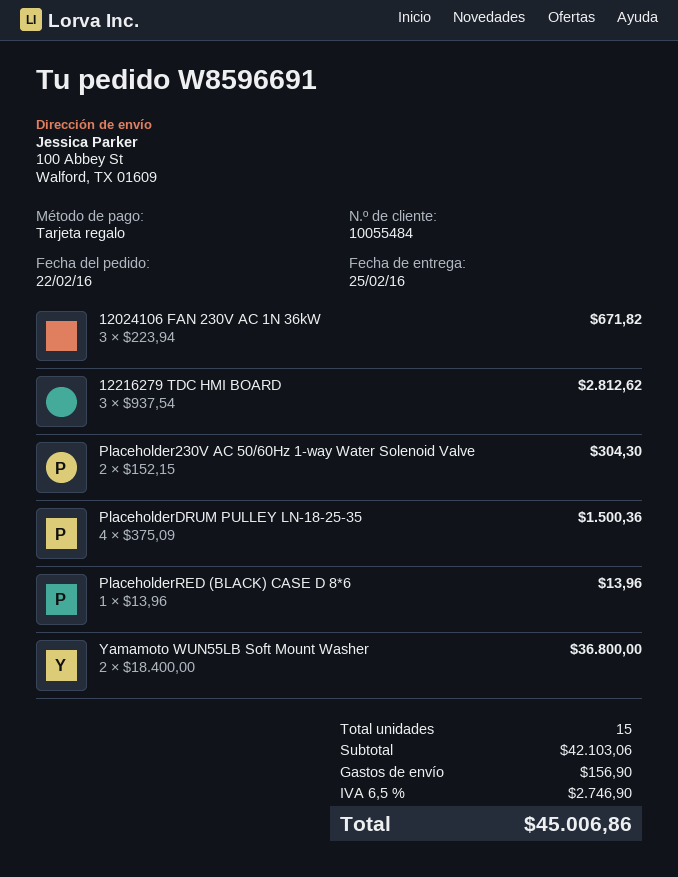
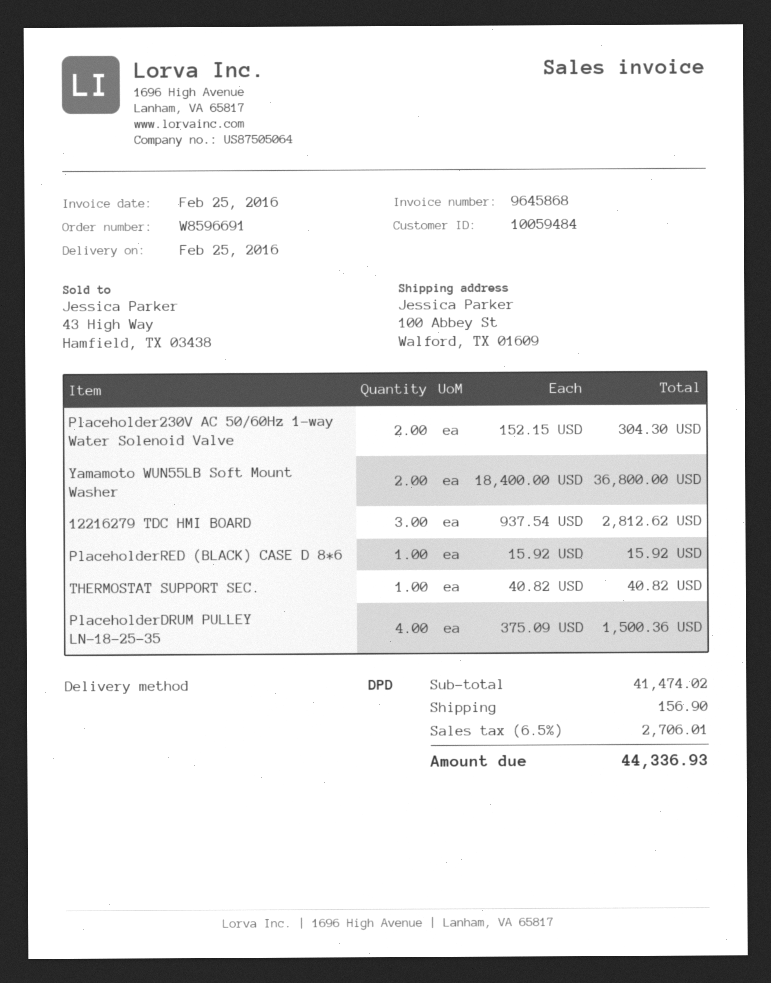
customer number: 10055484 -> 10059484
12024106 FAN 230V AC 1N 36kW: 3 x 223.94 = 671.82 -> none
PlaceholderRED (BLACK) CASE D 8*6: 1 x 13.96 = 13.96 -> 1 x 15.92 = 15.92
THERMOSTAT SUPPORT SEC.: none -> 1 x 40.82 = 40.82
subtotal: 42103.06 -> 41474.02
tax: 6.5% = 2746.90 -> 6.5% = 2706.01
total: 45006.86 -> 44336.93

